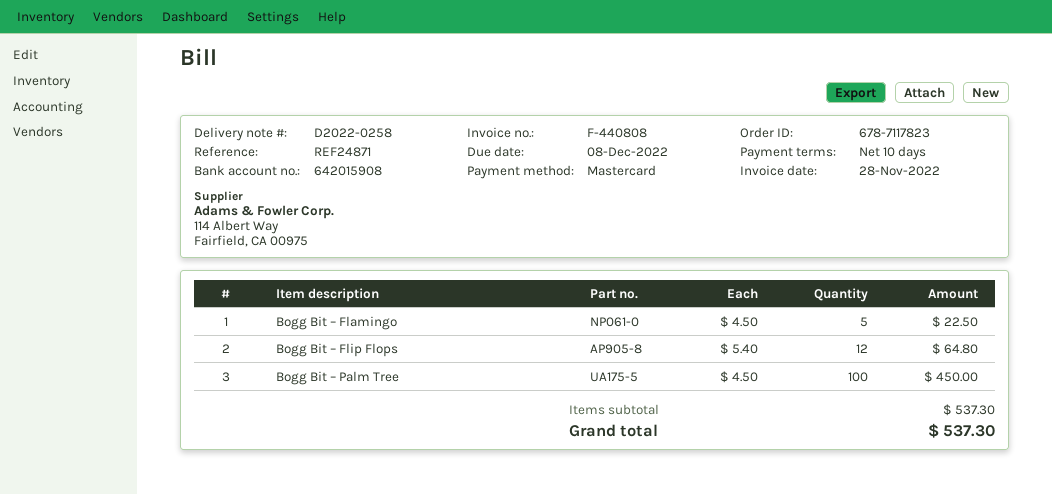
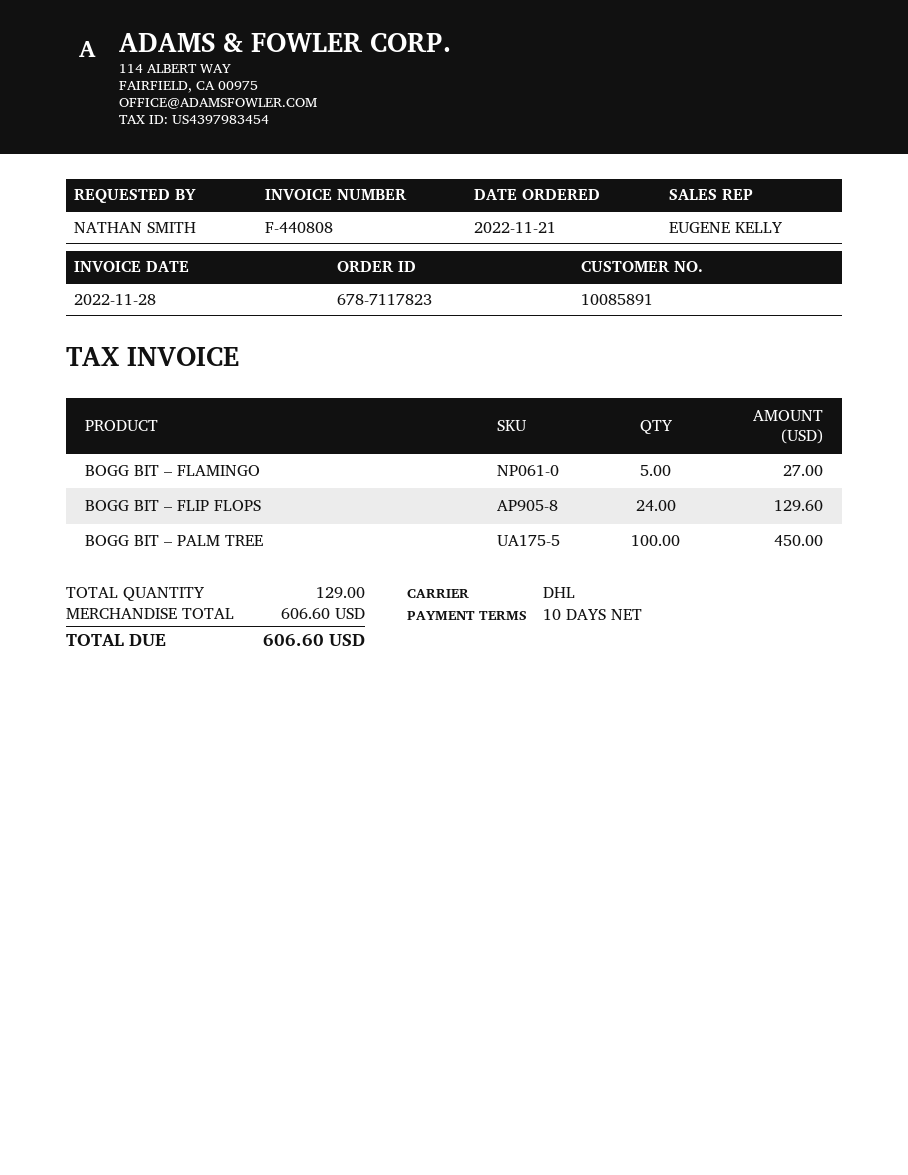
Bogg Bit – Flamingo: 5 for 22.50 -> 5 for 27.00
Bogg Bit – Flip Flops: 12 for 64.80 -> 24 for 129.60
subtotal: 537.30 -> 606.60
total: 537.30 -> 606.60

